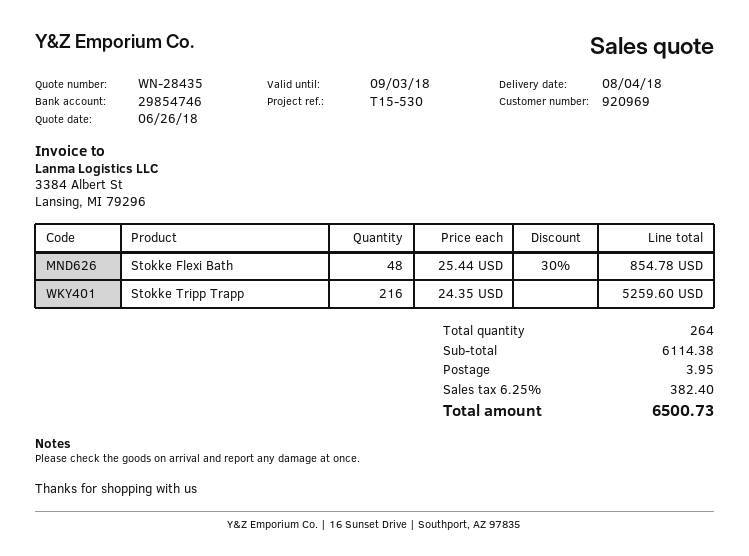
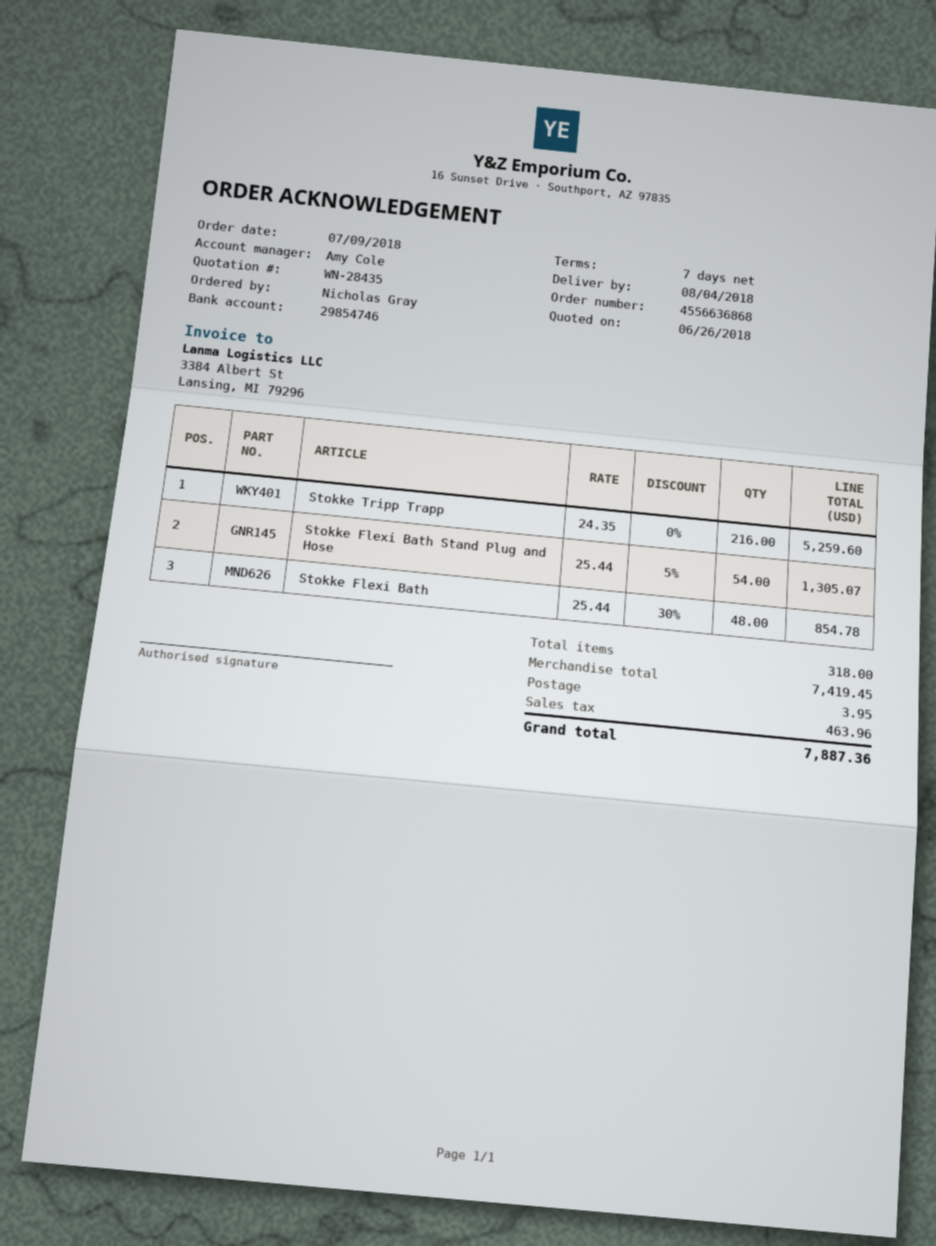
Stokke Flexi Bath Stand Plug and Hose: none -> 54 x 25.44 - 5% = 1305.07
total quantity: 264 -> 318
subtotal: 6114.38 -> 7419.45
tax: 382.40 -> 463.96
total: 6500.73 -> 7887.36

